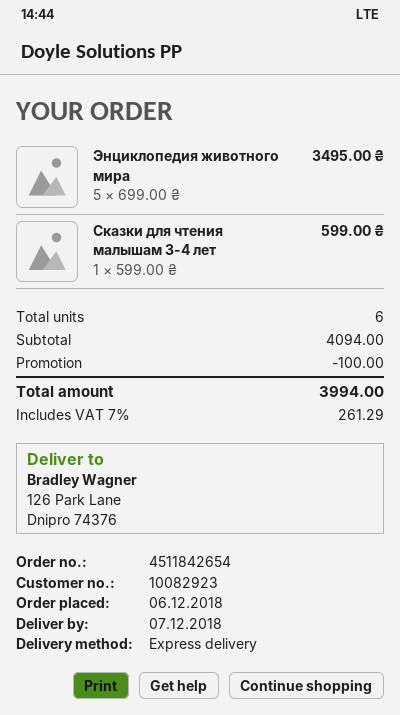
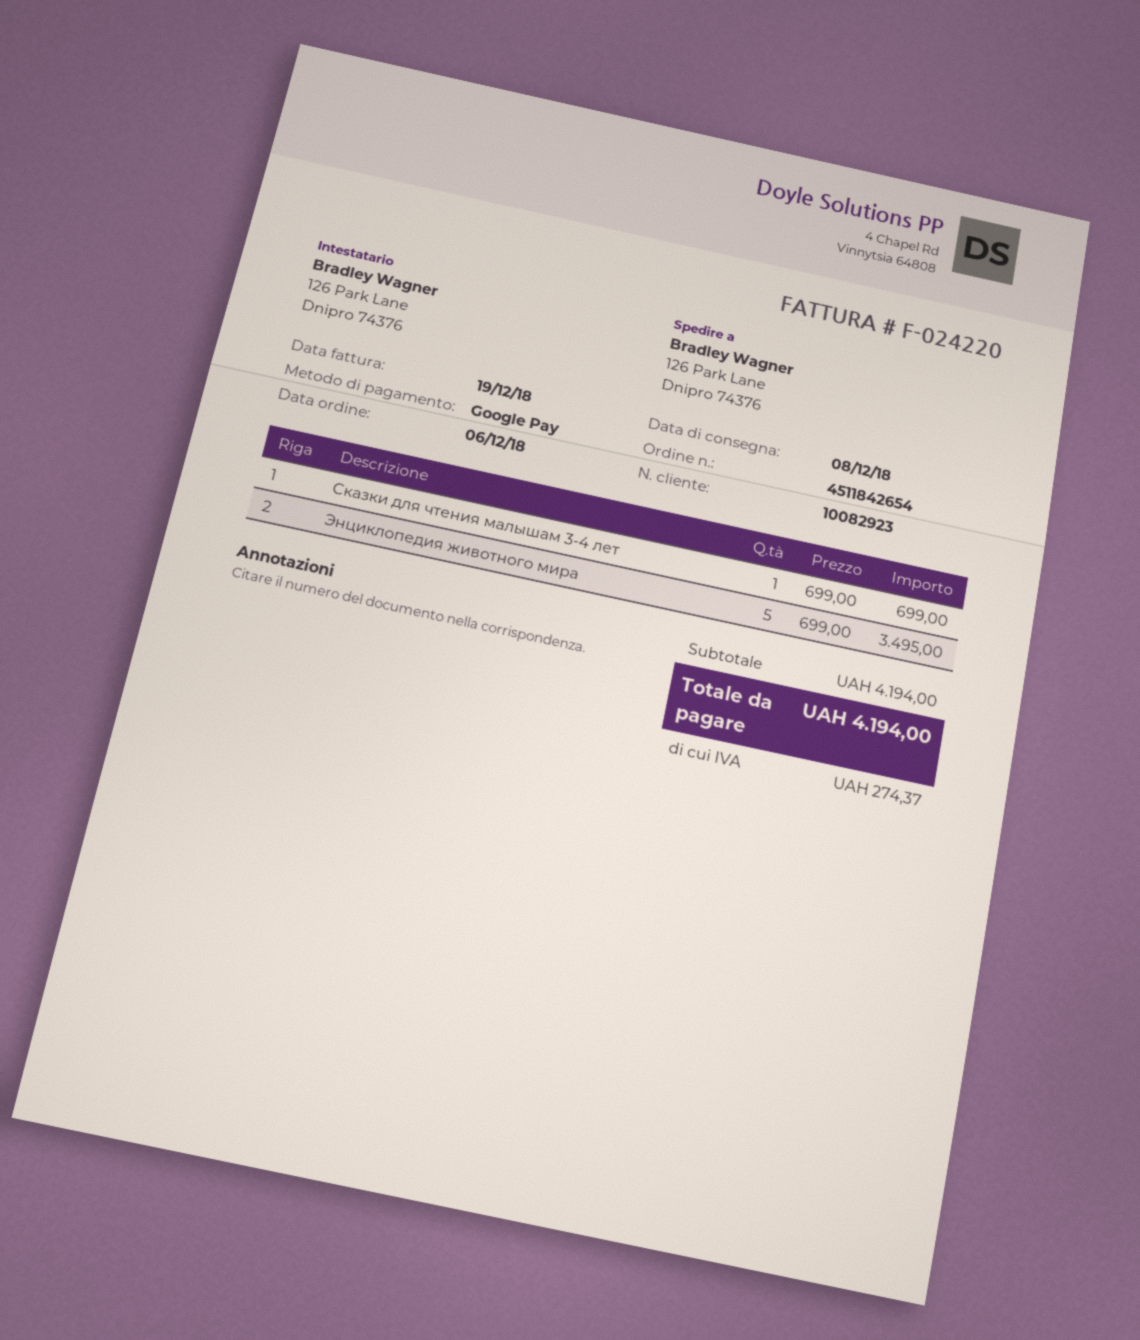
delivery date: 2018-12-07 -> 2018-12-08
Сказки для чтения малышам 3-4 лет: 1 x 599.00 = 599.00 -> 1 x 699.00 = 699.00
subtotal: 4094.00 -> 4194.00
discount: 100.00 -> none
tax: 261.29 -> 274.37
total: 3994.00 -> 4194.00

